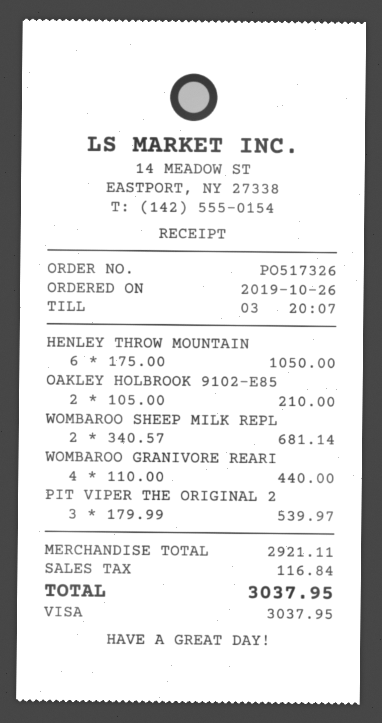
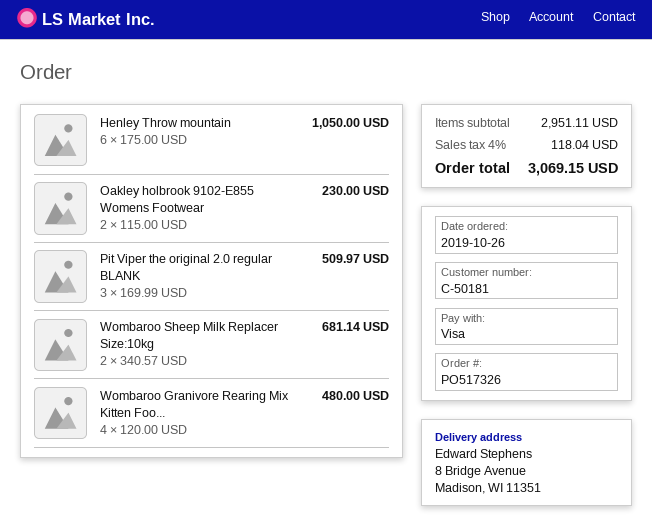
OAKLEY HOLBROOK 9102-E85: 2 x 105.00 = 210.00 -> 2 x 115.00 = 230.00
WOMBAROO GRANIVORE REARI: 4 x 110.00 = 440.00 -> 4 x 120.00 = 480.00
PIT VIPER THE ORIGINAL 2: 3 x 179.99 = 539.97 -> 3 x 169.99 = 509.97
subtotal: 2921.11 -> 2951.11
tax: 116.84 -> 118.04
total: 3037.95 -> 3069.15

